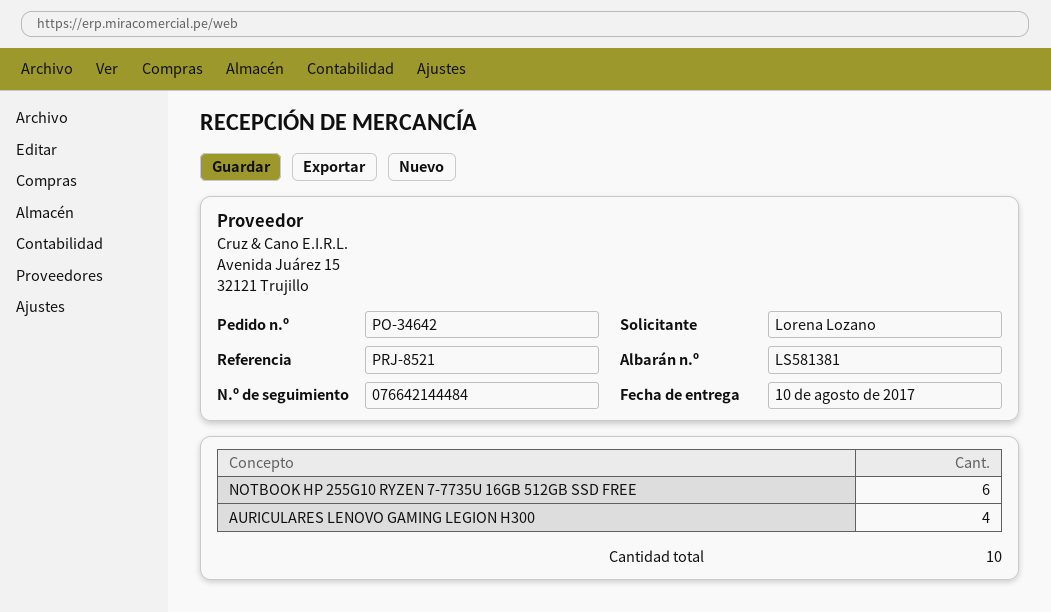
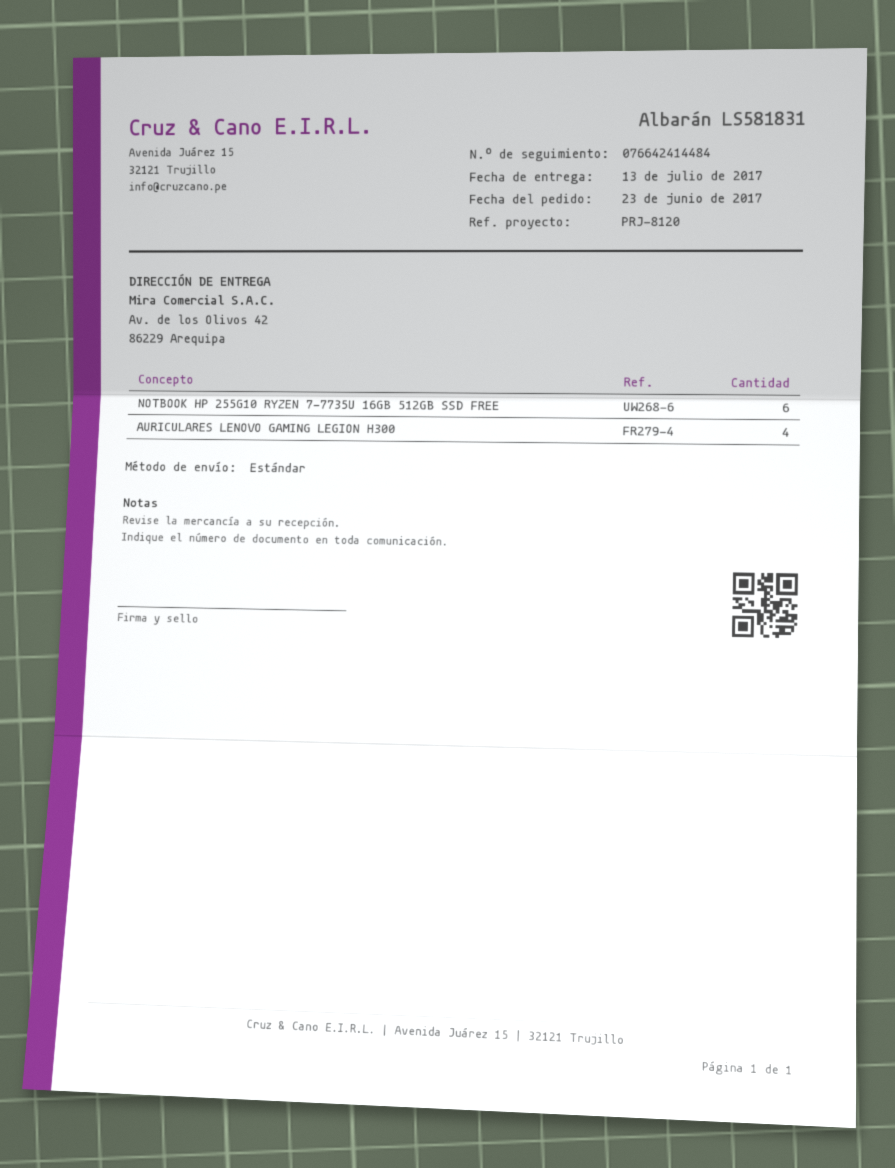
delivery note number: LS581381 -> LS581831
delivery date: 2017-08-10 -> 2017-07-13
reference: PRJ-8521 -> PRJ-8120
tracking number: 076642144484 -> 076642414484

